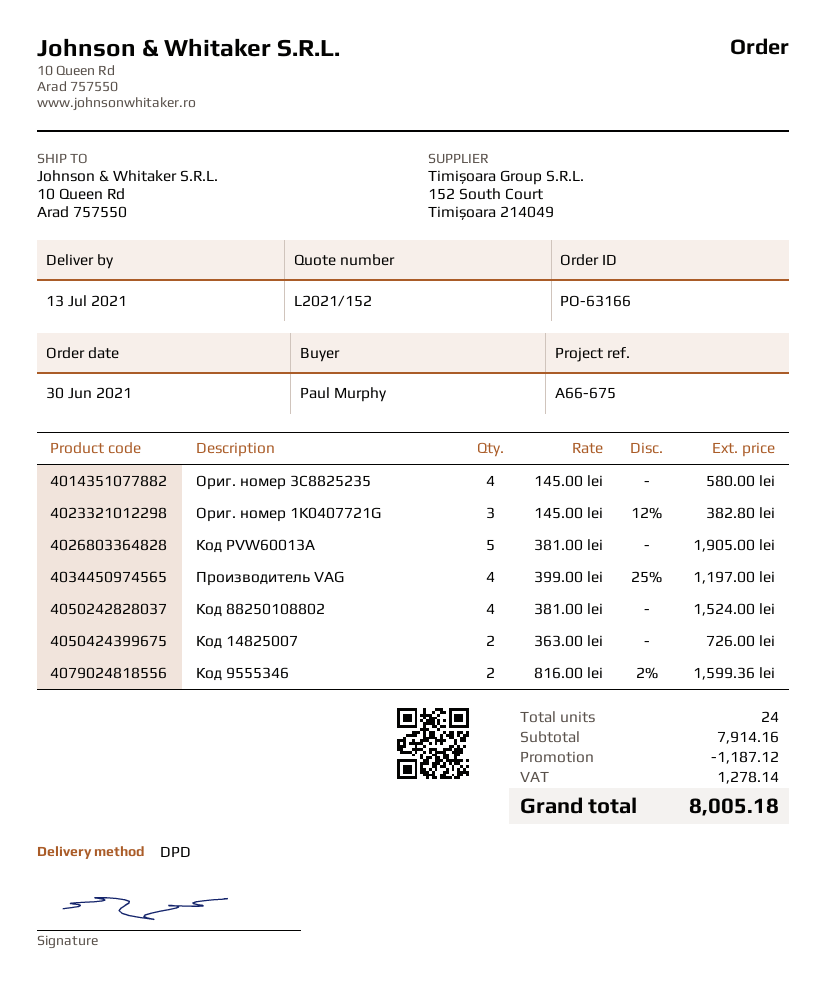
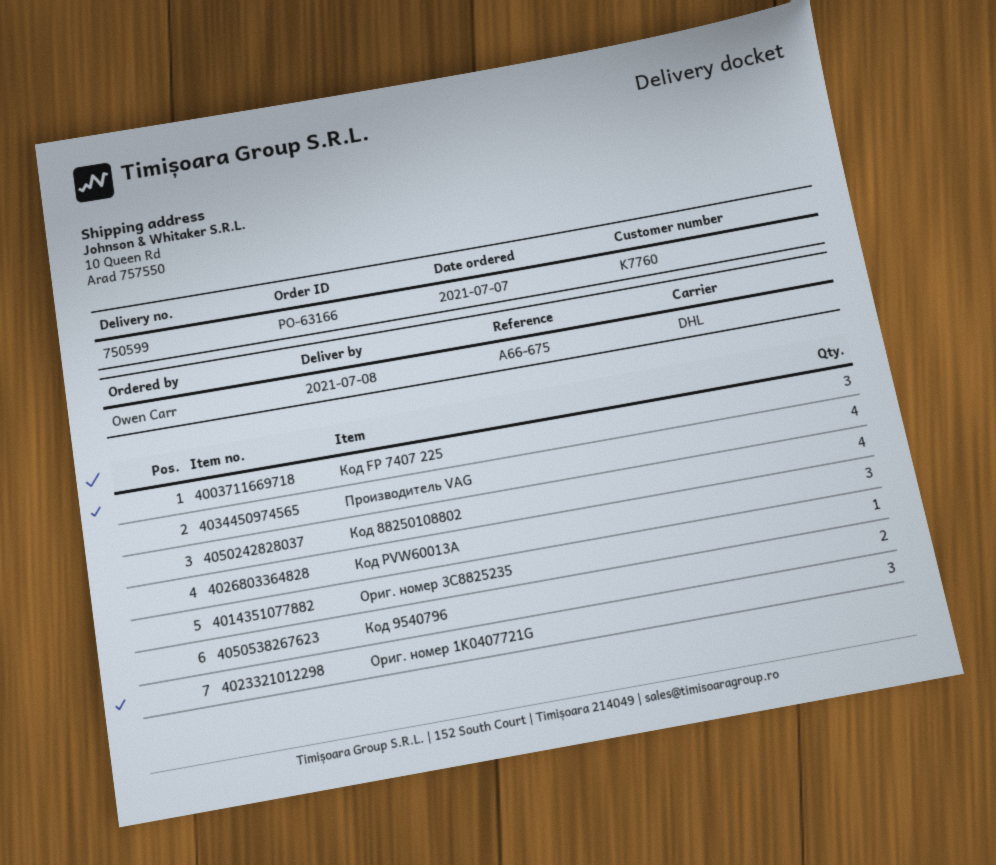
order date: 2021-06-30 -> 2021-07-07
delivery date: 2021-07-13 -> 2021-07-08
ordered by: Paul Murphy -> Owen Carr
shipping method: DPD -> DHL
Ориг. номер 3C8825235: 4 -> 1
Код PVW60013A: 5 -> 3
Код 14825007: 2 -> none
Код 9555346: 2 -> none
Код FP 7407 225: none -> 3
Код 9540796: none -> 2

